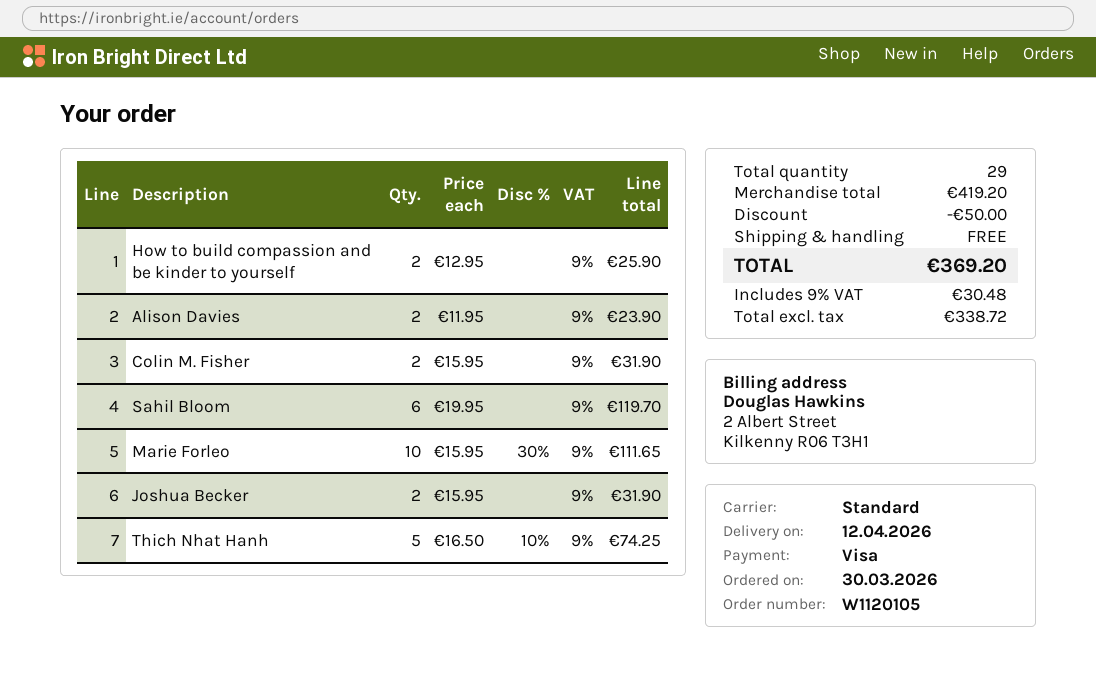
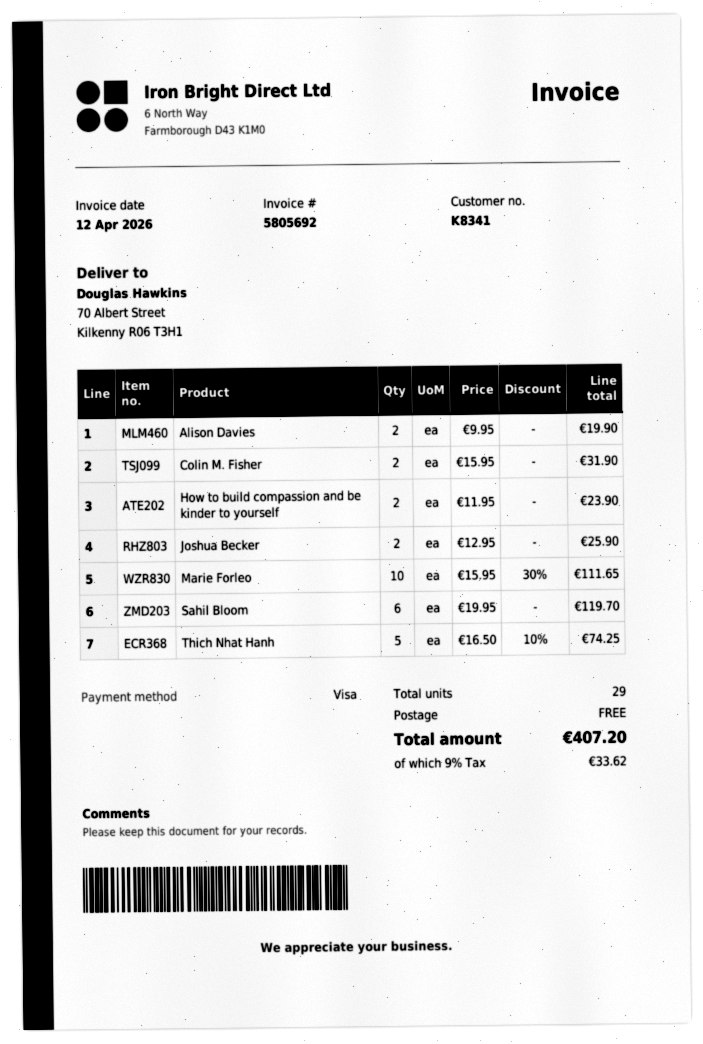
How to build compassion and be kinder to yourself: 2 x 12.95 = 25.90 -> 2 x 11.95 = 23.90
Alison Davies: 2 x 11.95 = 23.90 -> 2 x 9.95 = 19.90
Joshua Becker: 2 x 15.95 = 31.90 -> 2 x 12.95 = 25.90
discount: 50.00 -> none
tax: 9% = 30.48 -> 9% = 33.62
total: 369.20 -> 407.20

